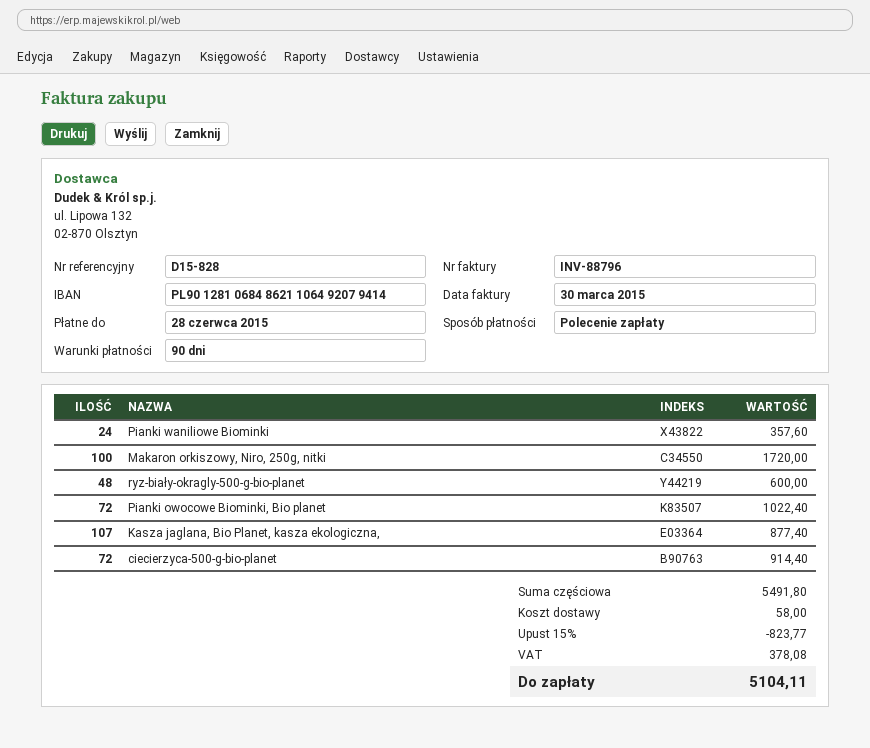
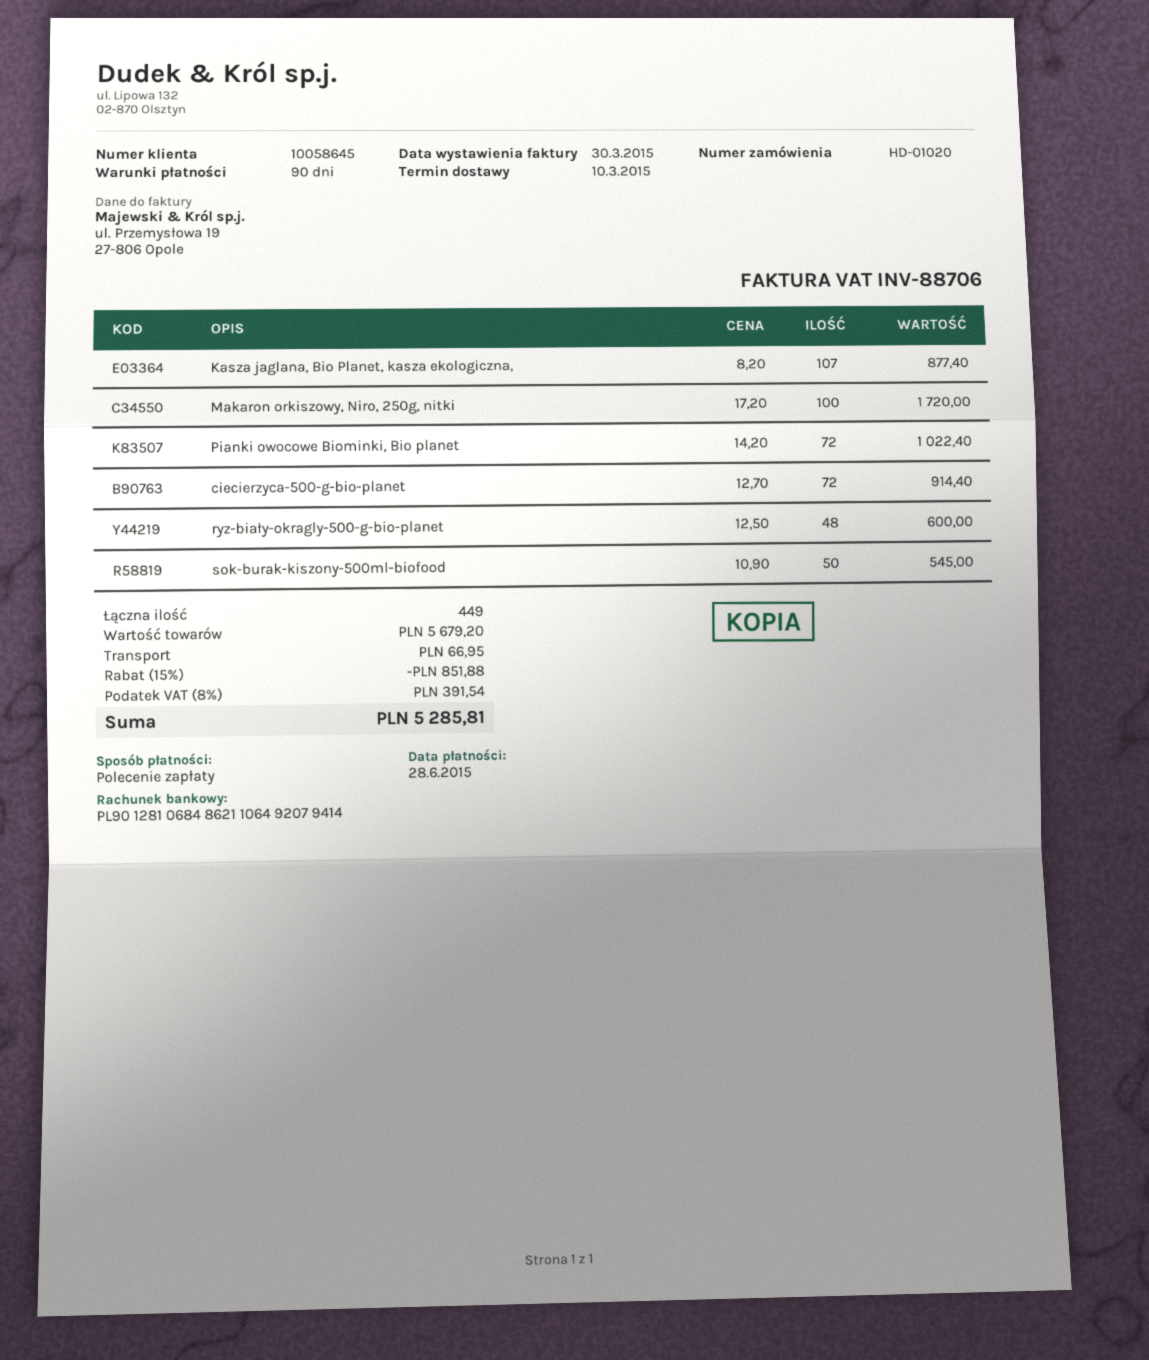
invoice number: INV-88796 -> INV-88706
Pianki waniliowe Biominki: 24 for 357.60 -> none
sok-burak-kiszony-500ml-biofood: none -> 50 for 545.00
subtotal: 5491.80 -> 5679.20
discount: 15% = 823.77 -> 15% = 851.88
shipping: 58.00 -> 66.95
tax: 378.08 -> 391.54
total: 5104.11 -> 5285.81

